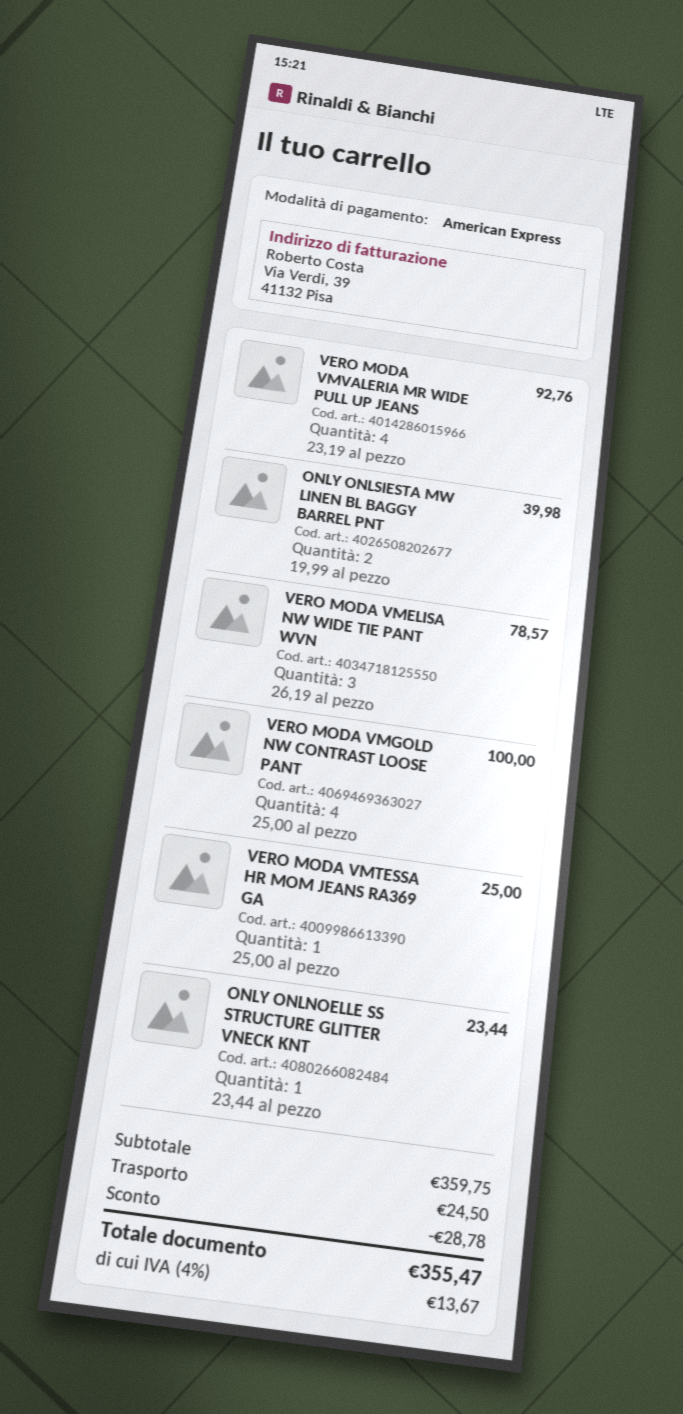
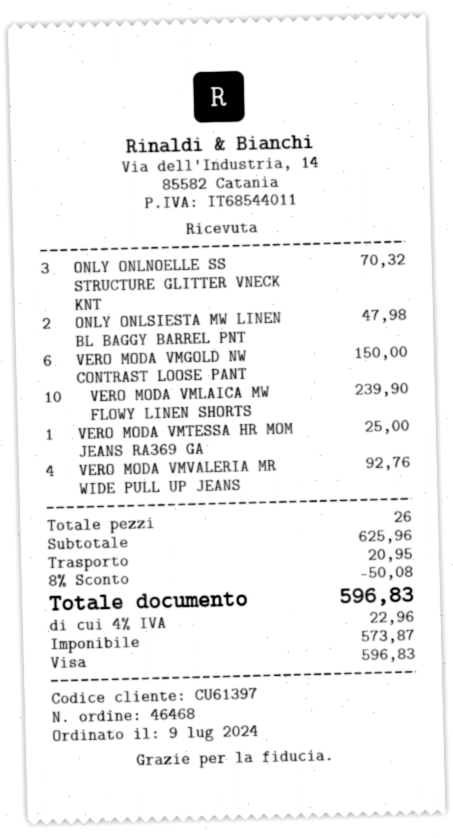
payment method: American Express -> Visa
ONLY ONLSIESTA MW LINEN BL BAGGY BARREL PNT: 2 for 39.98 -> 2 for 47.98
VERO MODA VMELISA NW WIDE TIE PANT WVN: 3 for 78.57 -> none
VERO MODA VMGOLD NW CONTRAST LOOSE PANT: 4 for 100.00 -> 6 for 150.00
ONLY ONLNOELLE SS STRUCTURE GLITTER VNECK KNT: 1 for 23.44 -> 3 for 70.32
VERO MODA VMLAICA MW FLOWY LINEN SHORTS: none -> 10 for 239.90
subtotal: 359.75 -> 625.96
discount: 28.78 -> 50.08
shipping: 24.50 -> 20.95
tax: 4% = 13.67 -> 4% = 22.96
total: 355.47 -> 596.83

